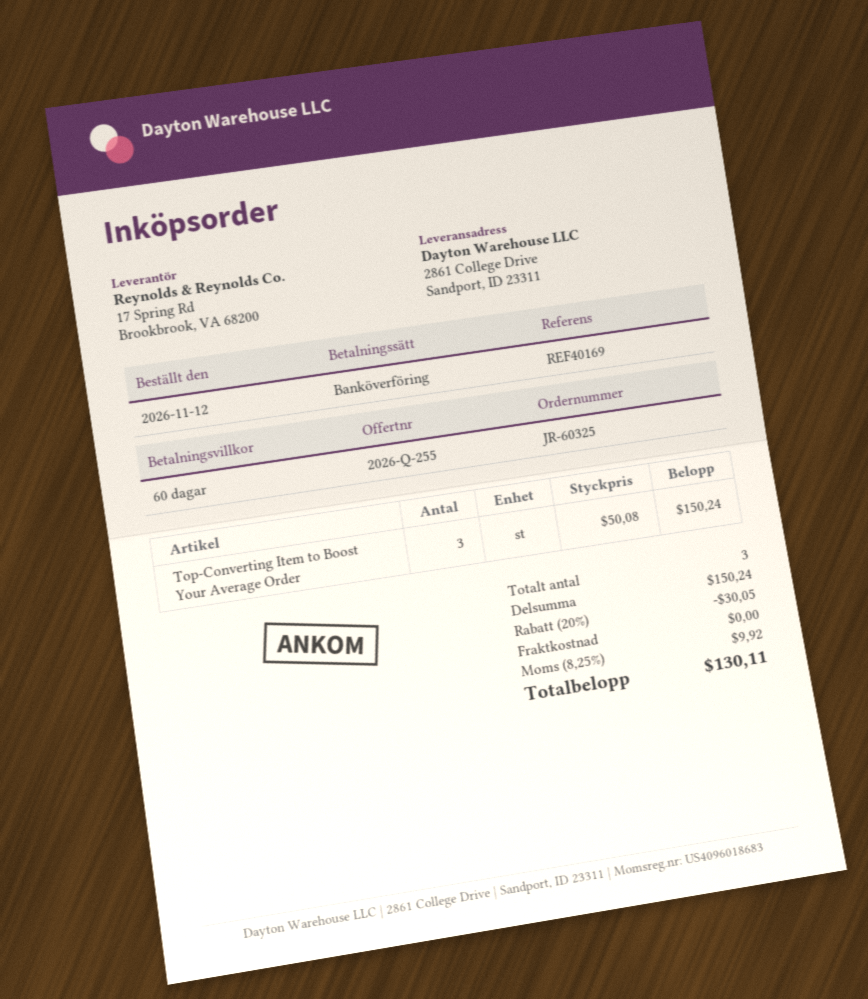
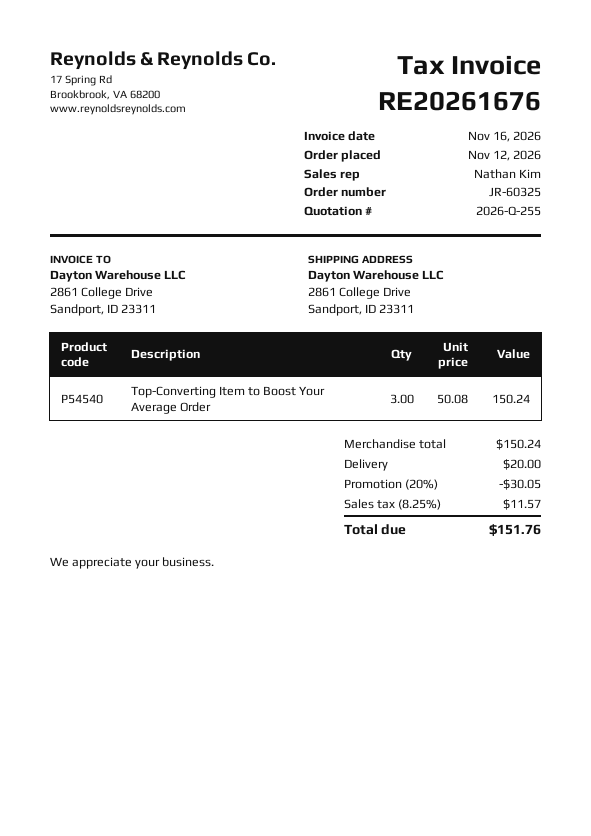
shipping: 0.00 -> 20.00
tax: 8.25% = 9.92 -> 8.25% = 11.57
total: 130.11 -> 151.76

